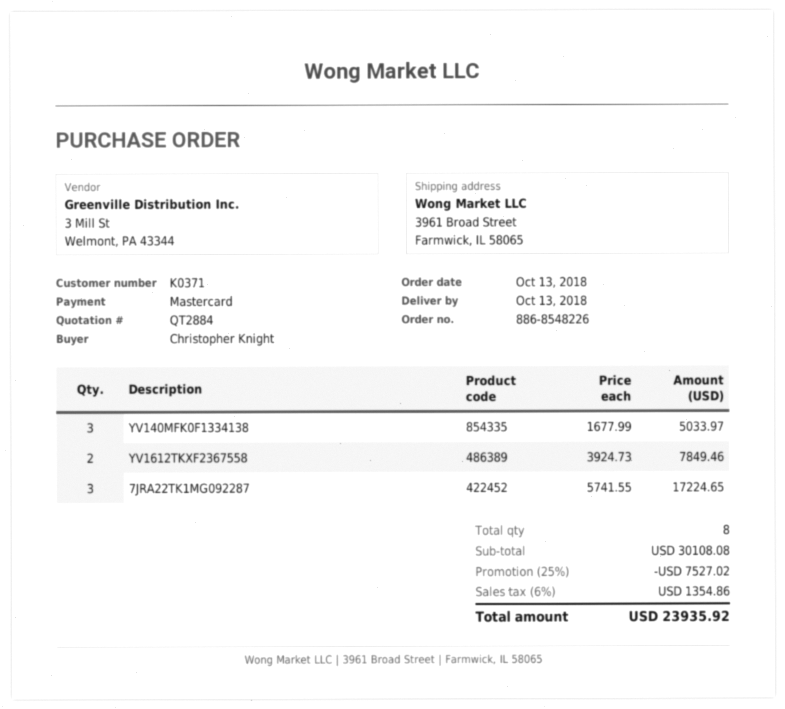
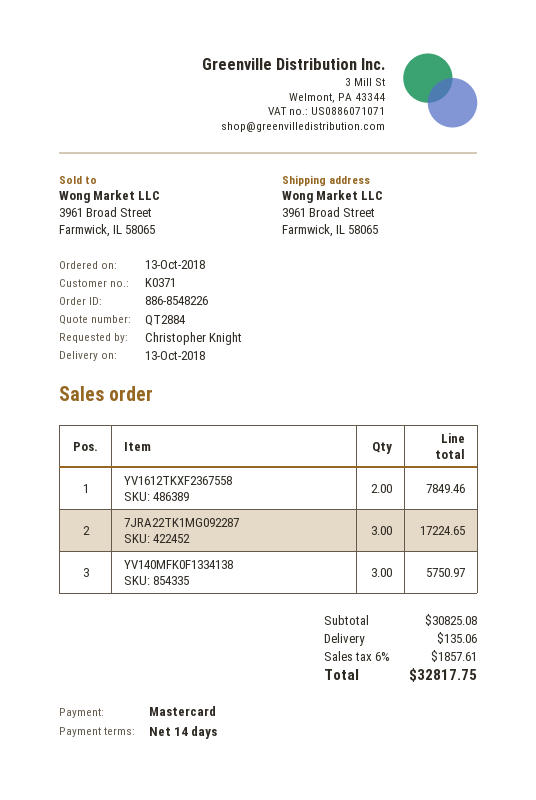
YV140MFK0F1334138: 3 for 5033.97 -> 3 for 5750.97
subtotal: 30108.08 -> 30825.08
discount: 25% = 7527.02 -> none
shipping: none -> 135.06
tax: 6% = 1354.86 -> 6% = 1857.61
total: 23935.92 -> 32817.75

